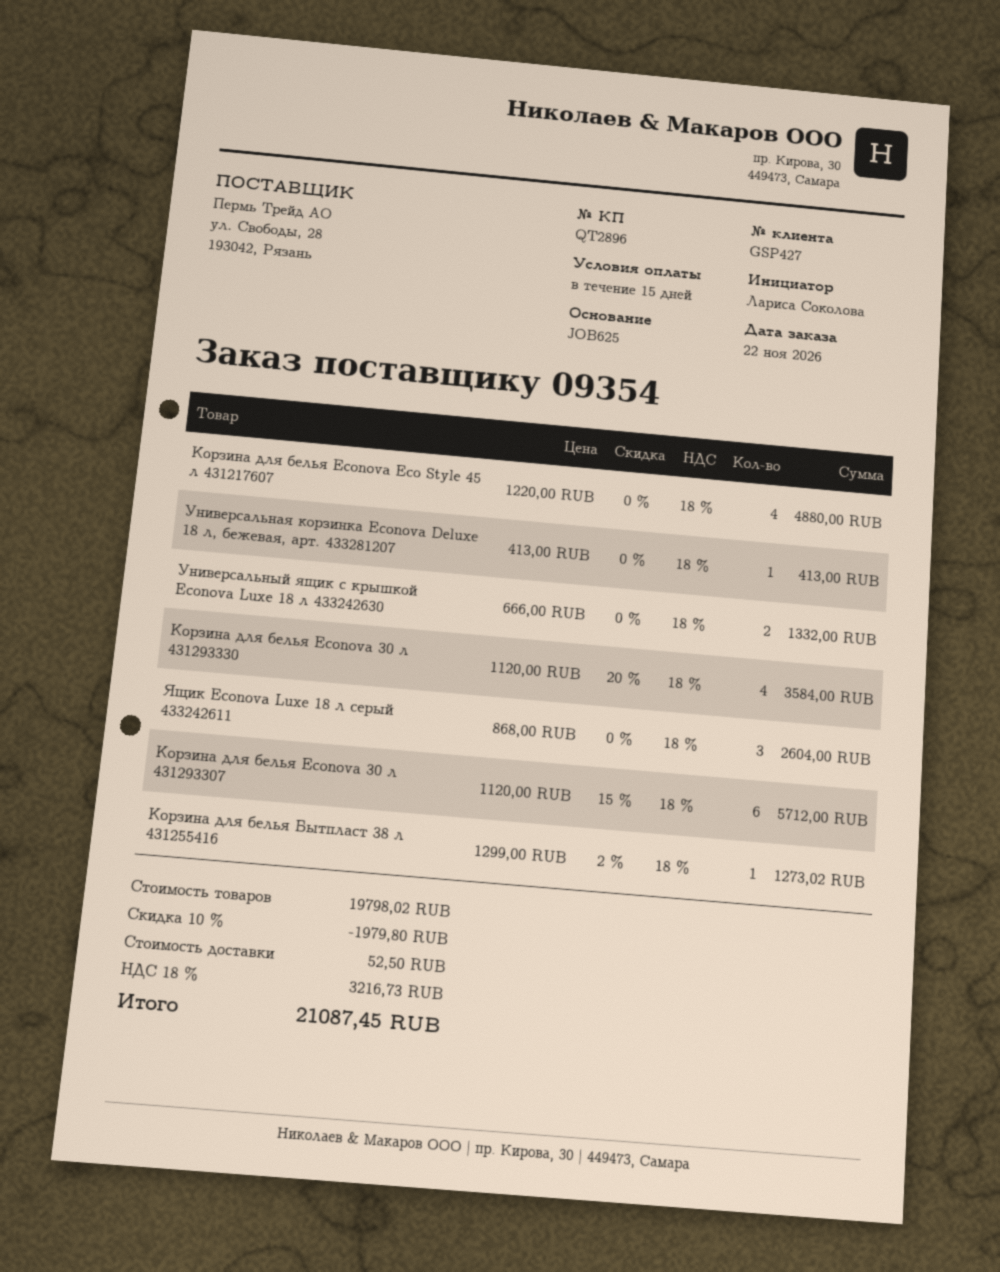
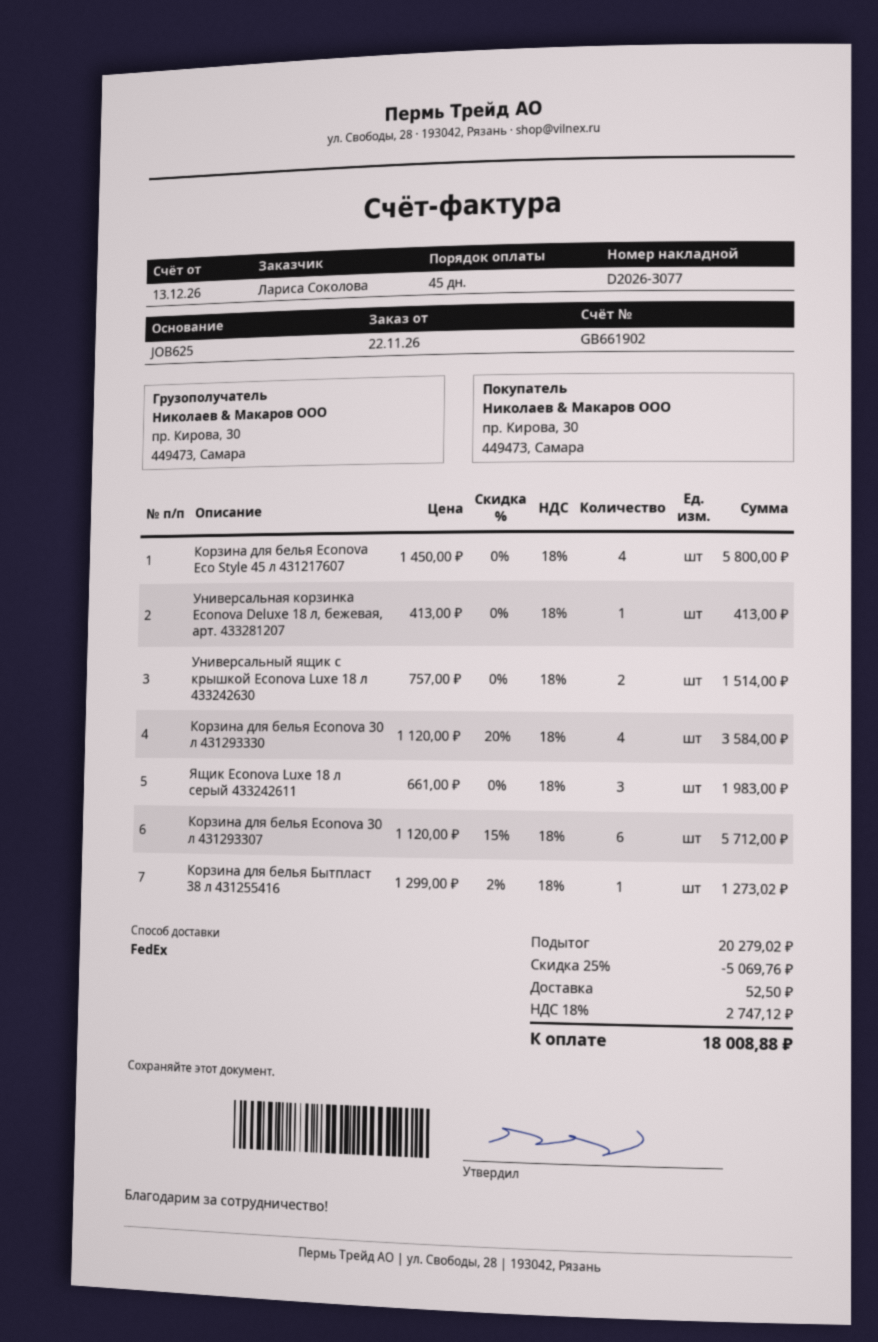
payment terms: 15 days -> 45 days
Корзина для белья Econova Eco Style 45 л 431217607: 4 x 1220.00 = 4880.00 -> 4 x 1450.00 = 5800.00
Универсальный ящик с крышкой Econova Luxe 18 л 433242630: 2 x 666.00 = 1332.00 -> 2 x 757.00 = 1514.00
Ящик Econova Luxe 18 л серый 433242611: 3 x 868.00 = 2604.00 -> 3 x 661.00 = 1983.00
subtotal: 19798.02 -> 20279.02
discount: 10% = 1979.80 -> 25% = 5069.76
tax: 18% = 3216.73 -> 18% = 2747.12
total: 21087.45 -> 18008.88

